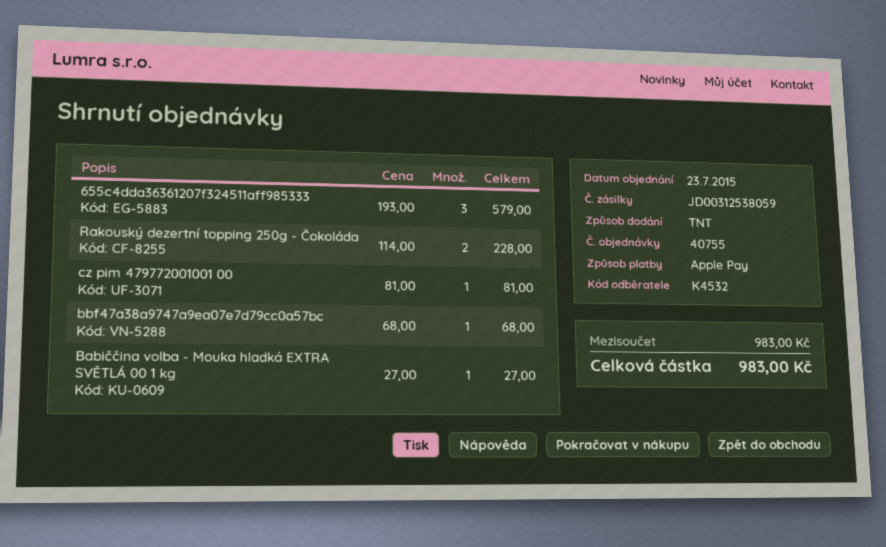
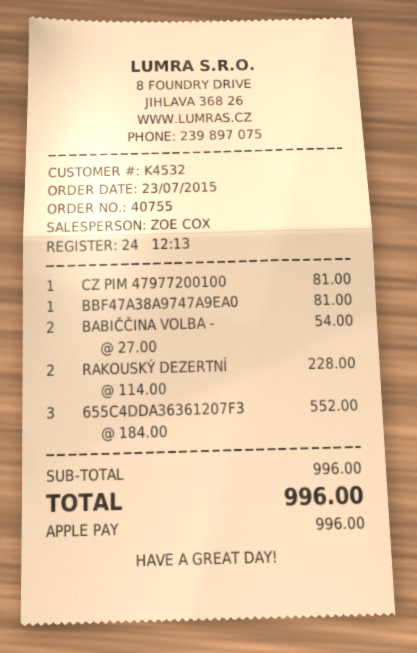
655c4dda36361207f324511aff985333: 3 x 193.00 = 579.00 -> 3 x 184.00 = 552.00
bbf47a38a9747a9ea07e7d79cc0a57bc: 1 x 68.00 = 68.00 -> 1 x 81.00 = 81.00
Babiččina volba - Mouka hladká EXTRA SVĚTLÁ 00 1 kg: 1 x 27.00 = 27.00 -> 2 x 27.00 = 54.00
subtotal: 983.00 -> 996.00
total: 983.00 -> 996.00

